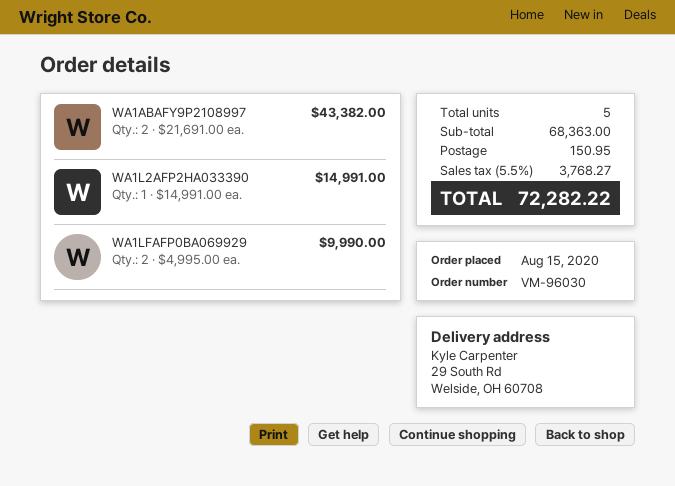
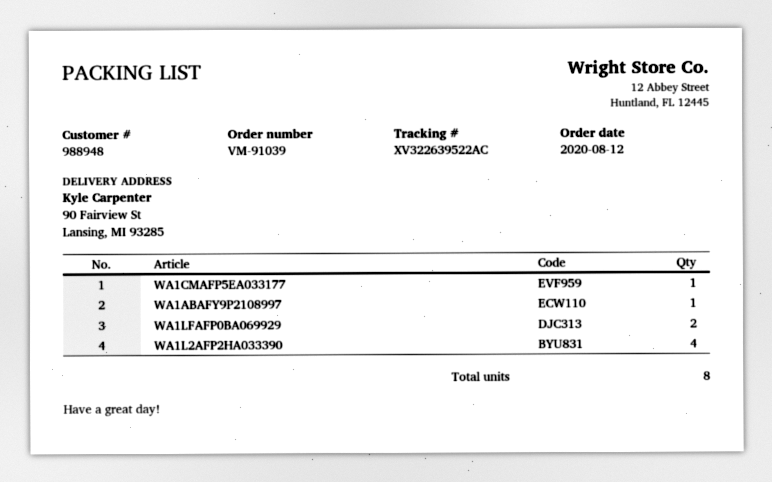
order number: VM-96030 -> VM-91039
order date: 2020-08-15 -> 2020-08-12
ship to: 29 South Rd, Welside, OH 60708 -> 90 Fairview St, Lansing, MI 93285
WA1ABAFY9P2108997: 2 -> 1
WA1L2AFP2HA033390: 1 -> 4
WA1CMAFP5EA033177: none -> 1
total quantity: 5 -> 8

